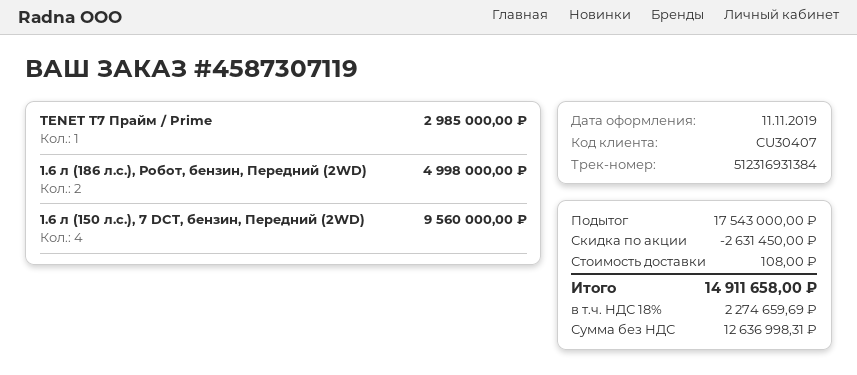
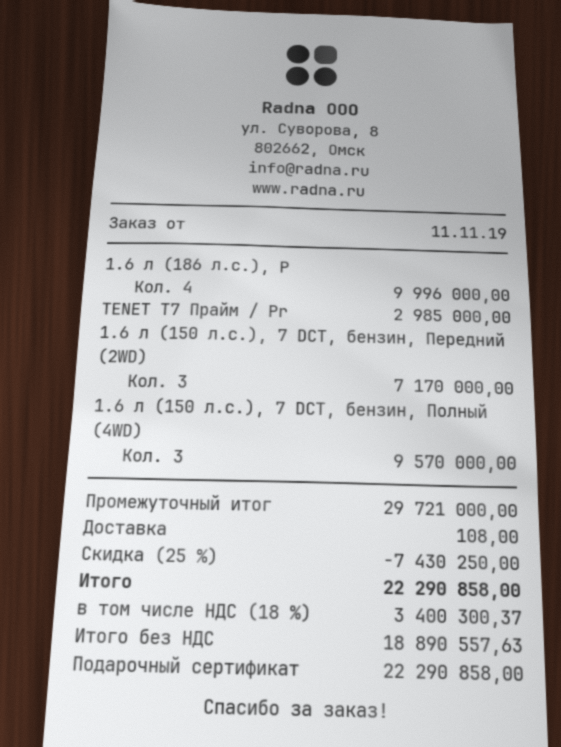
1.6 л (186 л.с.), Робот, бензин, Передний (2WD): 2 for 4998000.00 -> 4 for 9996000.00
1.6 л (150 л.с.), 7 DCT, бензин, Передний (2WD): 4 for 9560000.00 -> 3 for 7170000.00
1.6 л (150 л.с.), 7 DCT, бензин, Полный (4WD): none -> 3 for 9570000.00
subtotal: 17543000.00 -> 29721000.00
discount: 2631450.00 -> 7430250.00
net: 12636998.31 -> 18890557.63
tax: 18% = 2274659.69 -> 18% = 3400300.37
total: 14911658.00 -> 22290858.00

